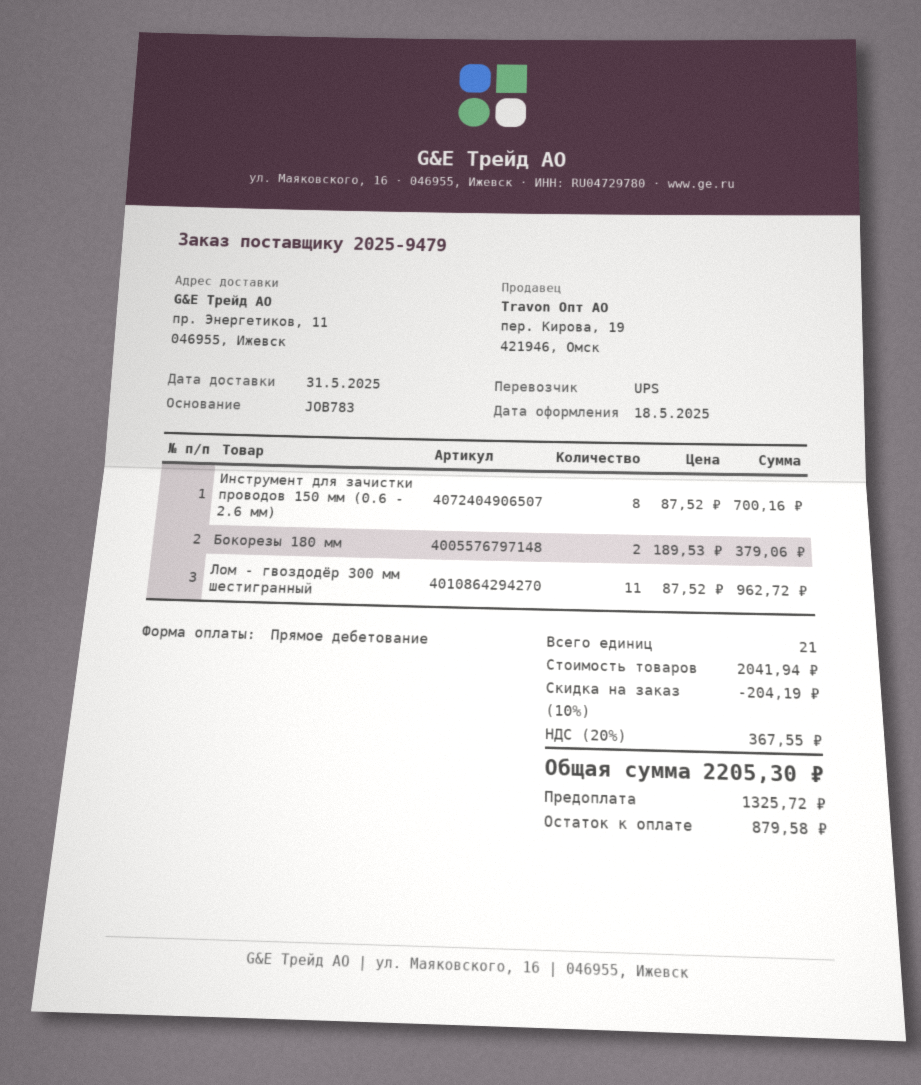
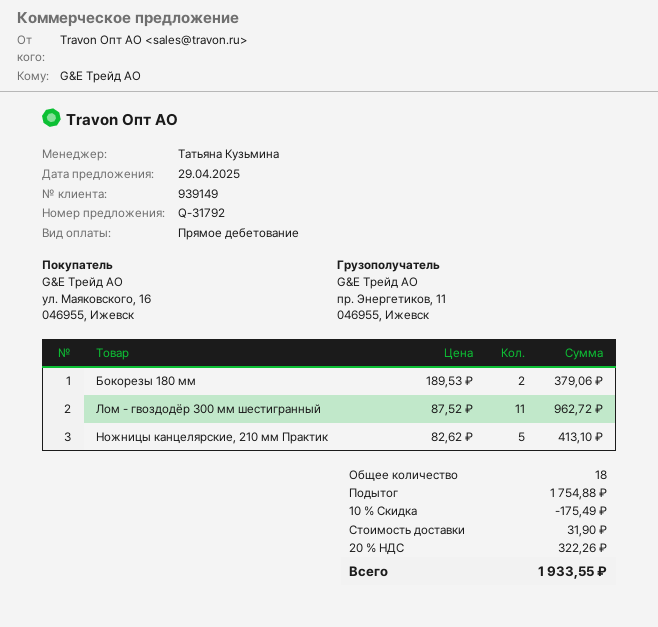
Инструмент для зачистки проводов 150 мм (0.6 - 2.6 мм): 8 x 87.52 = 700.16 -> none
Ножницы канцелярские, 210 мм Практик: none -> 5 x 82.62 = 413.10
total quantity: 21 -> 18
subtotal: 2041.94 -> 1754.88
discount: 10% = 204.19 -> 10% = 175.49
shipping: none -> 31.90
tax: 20% = 367.55 -> 20% = 322.26
total: 2205.30 -> 1933.55

